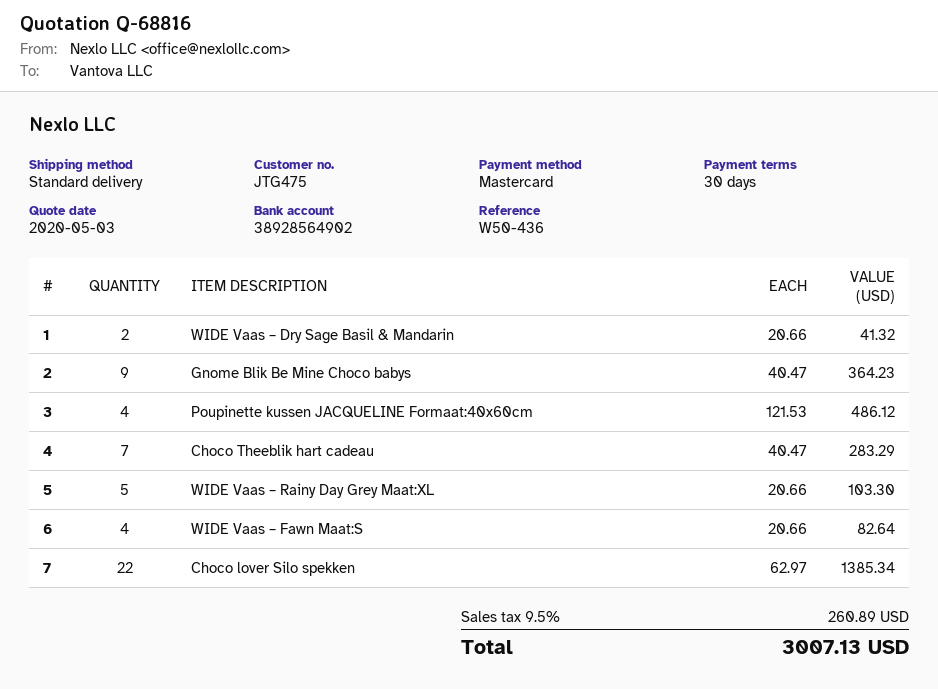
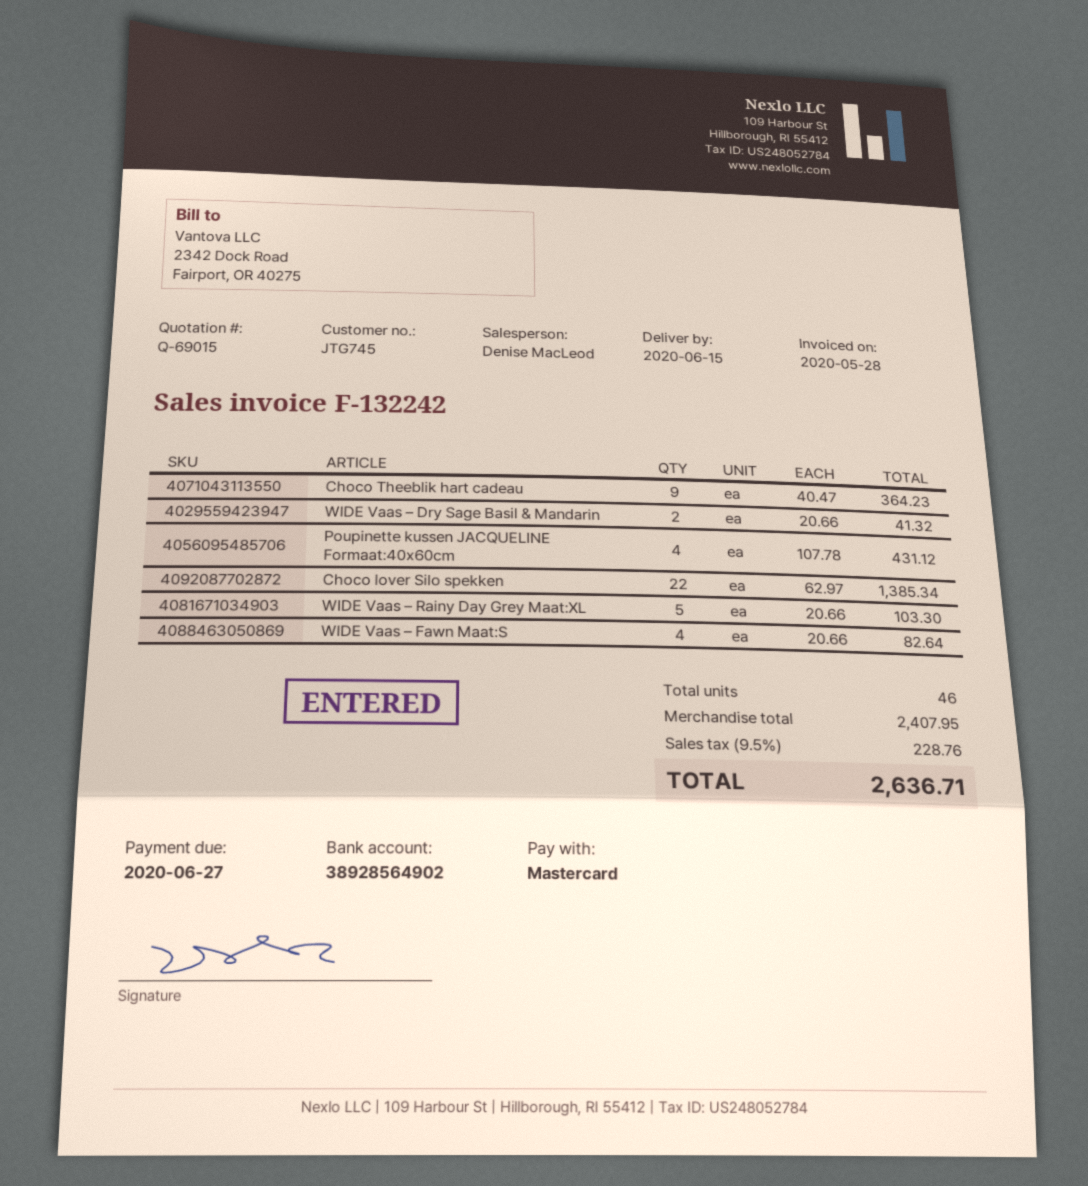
quote number: Q-68816 -> Q-69015
customer number: JTG475 -> JTG745
Gnome Blik Be Mine Choco babys: 9 x 40.47 = 364.23 -> none
Poupinette kussen JACQUELINE Formaat:40x60cm: 4 x 121.53 = 486.12 -> 4 x 107.78 = 431.12
Choco Theeblik hart cadeau: 7 x 40.47 = 283.29 -> 9 x 40.47 = 364.23
tax: 9.5% = 260.89 -> 9.5% = 228.76
total: 3007.13 -> 2636.71

